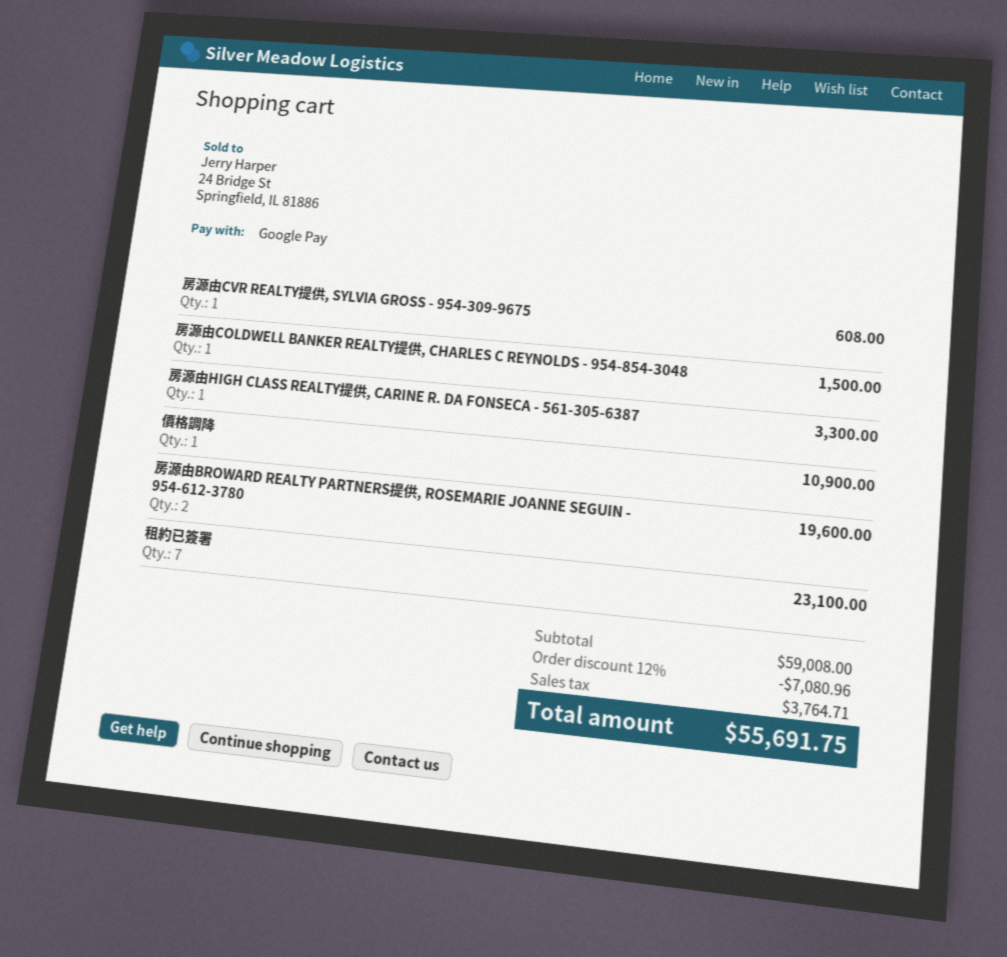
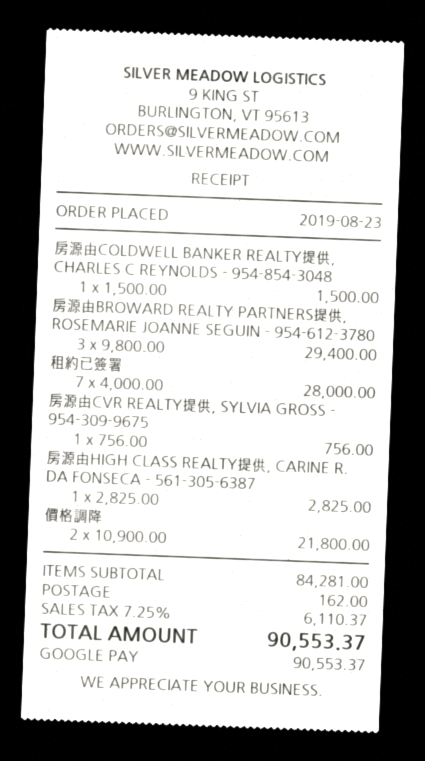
房源由CVR REALTY提供, SYLVIA GROSS - 954-309-9675: 1 for 608.00 -> 1 for 756.00
房源由HIGH CLASS REALTY提供, CARINE R. DA FONSECA - 561-305-6387: 1 for 3300.00 -> 1 for 2825.00
價格調降: 1 for 10900.00 -> 2 for 21800.00
房源由BROWARD REALTY PARTNERS提供, ROSEMARIE JOANNE SEGUIN - 954-612-3780: 2 for 19600.00 -> 3 for 29400.00
租約已簽署: 7 for 23100.00 -> 7 for 28000.00
subtotal: 59008.00 -> 84281.00
discount: 12% = 7080.96 -> none
shipping: none -> 162.00
tax: 3764.71 -> 6110.37
total: 55691.75 -> 90553.37

